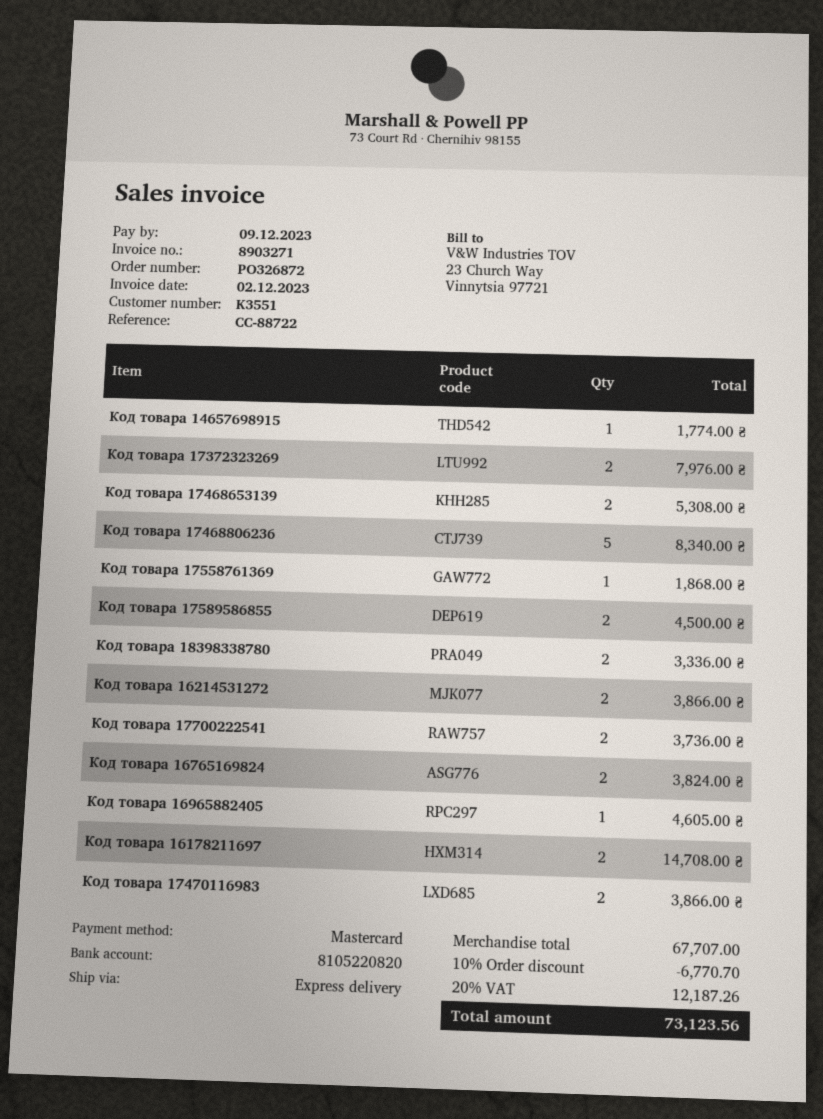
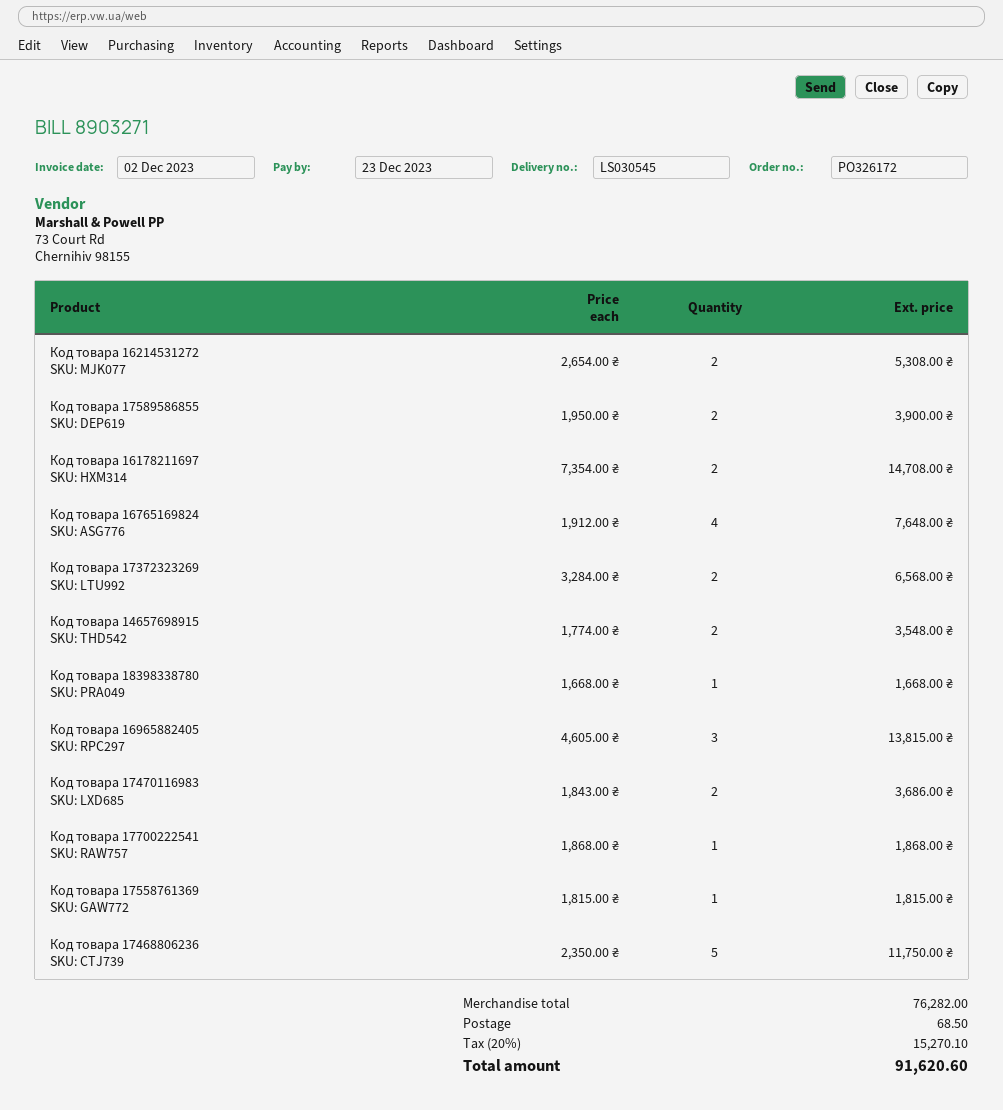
order number: PO326872 -> PO326172
due date: 2023-12-09 -> 2023-12-23
Код товара 14657698915: 1 for 1774.00 -> 2 for 3548.00
Код товара 17372323269: 2 for 7976.00 -> 2 for 6568.00
Код товара 17468653139: 2 for 5308.00 -> none
Код товара 17468806236: 5 for 8340.00 -> 5 for 11750.00
Код товара 17558761369: 1 for 1868.00 -> 1 for 1815.00
Код товара 17589586855: 2 for 4500.00 -> 2 for 3900.00
Код товара 18398338780: 2 for 3336.00 -> 1 for 1668.00
Код товара 16214531272: 2 for 3866.00 -> 2 for 5308.00
Код товара 17700222541: 2 for 3736.00 -> 1 for 1868.00
Код товара 16765169824: 2 for 3824.00 -> 4 for 7648.00
Код товара 16965882405: 1 for 4605.00 -> 3 for 13815.00
Код товара 17470116983: 2 for 3866.00 -> 2 for 3686.00
subtotal: 67707.00 -> 76282.00
discount: 10% = 6770.70 -> none
shipping: none -> 68.50
tax: 20% = 12187.26 -> 20% = 15270.10
total: 73123.56 -> 91620.60

